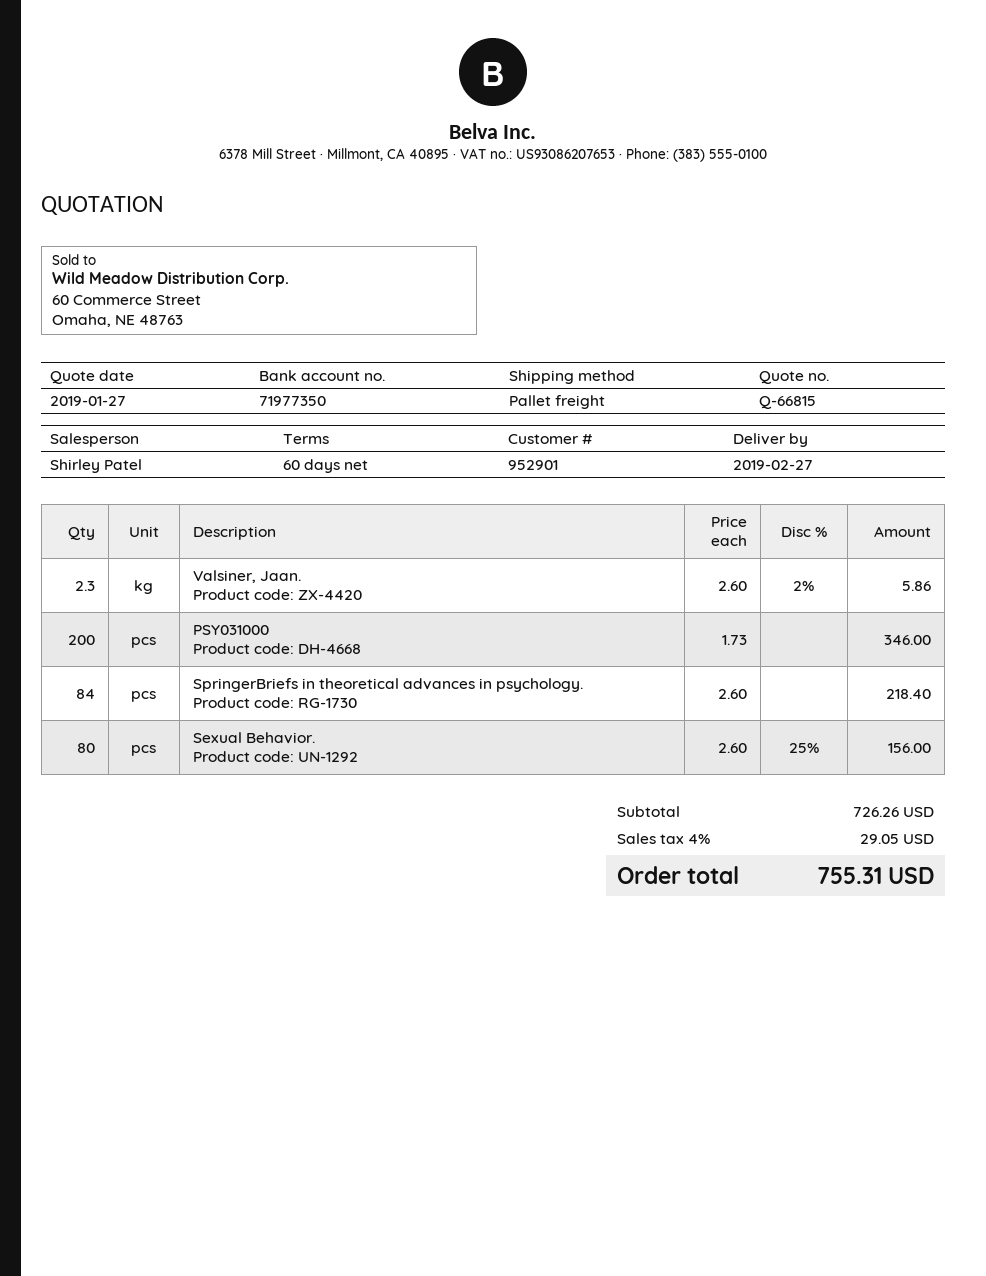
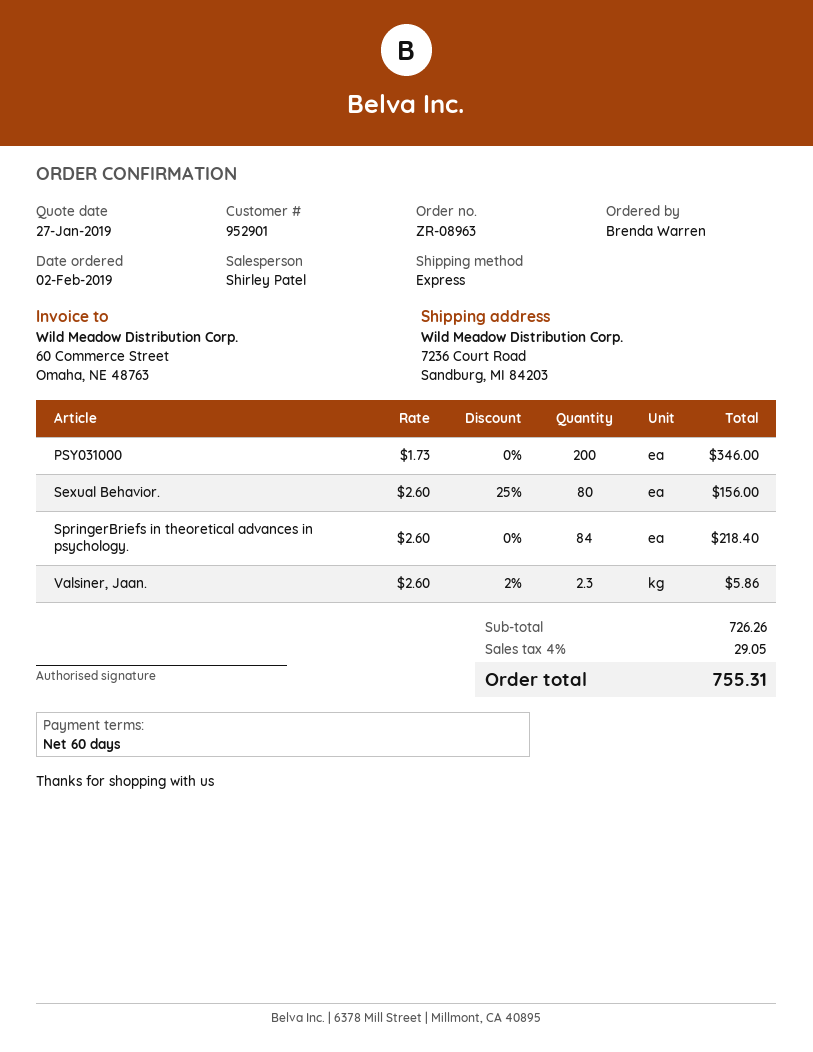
shipping method: pallet freight -> express

